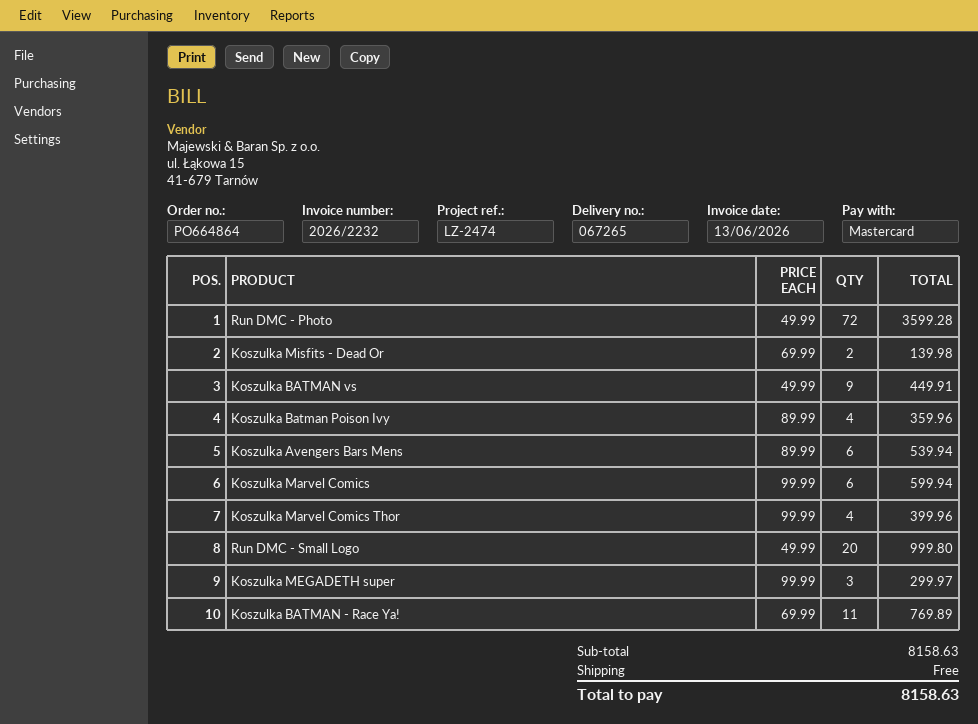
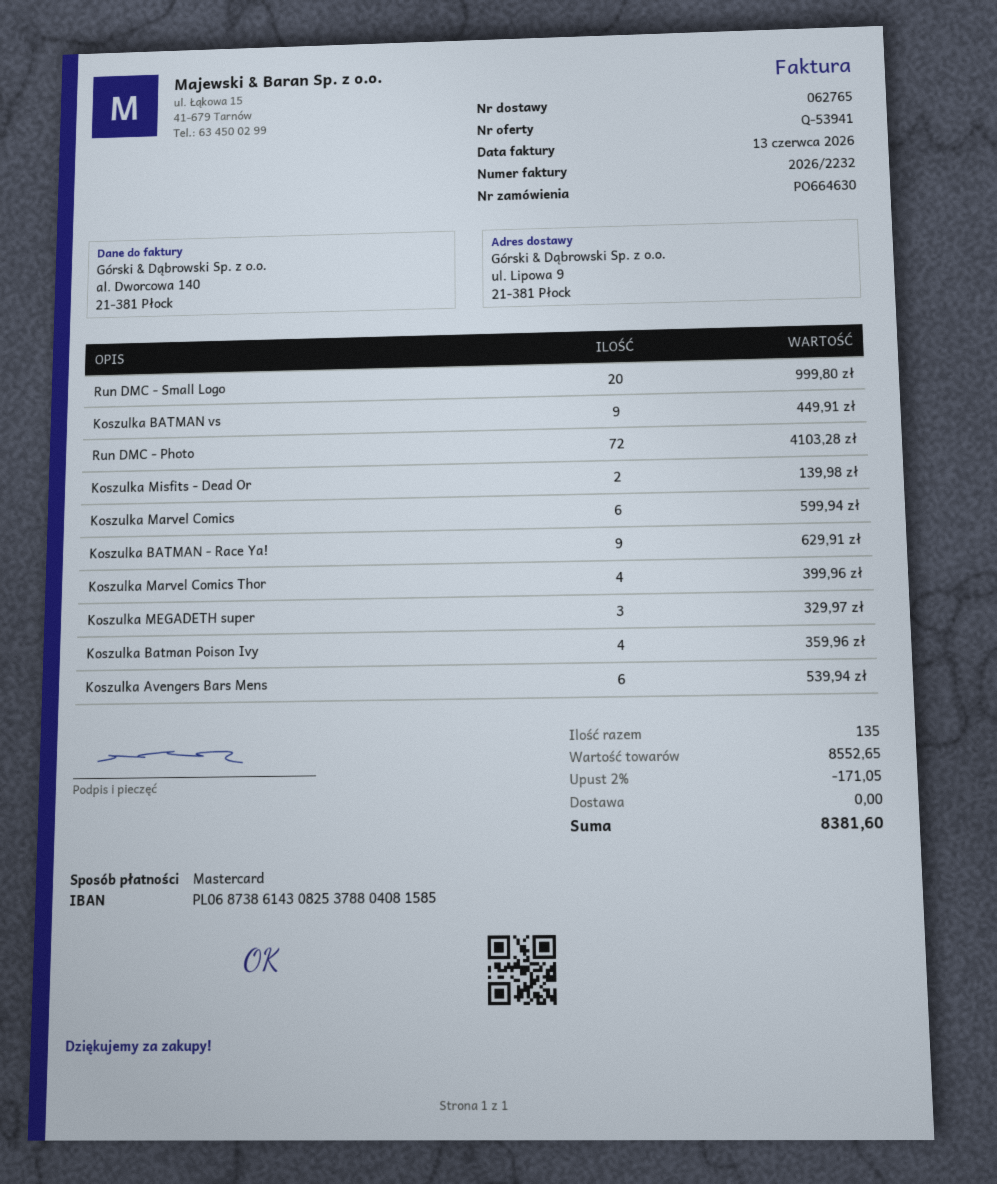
order number: PO664864 -> PO664630
delivery note number: 067265 -> 062765
Run DMC - Photo: 72 for 3599.28 -> 72 for 4103.28
Koszulka MEGADETH super: 3 for 299.97 -> 3 for 329.97
Koszulka BATMAN - Race Ya!: 11 for 769.89 -> 9 for 629.91
subtotal: 8158.63 -> 8552.65
discount: none -> 2% = 171.05
total: 8158.63 -> 8381.60

